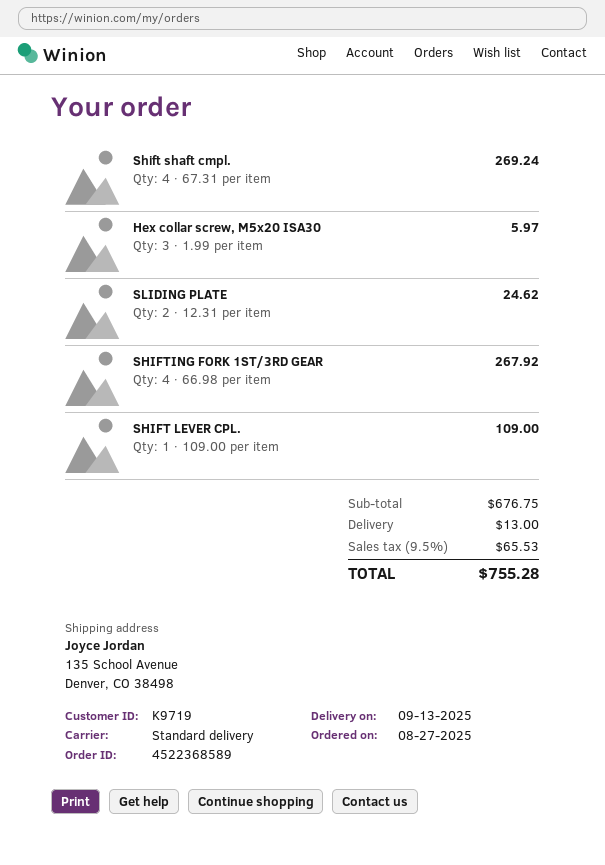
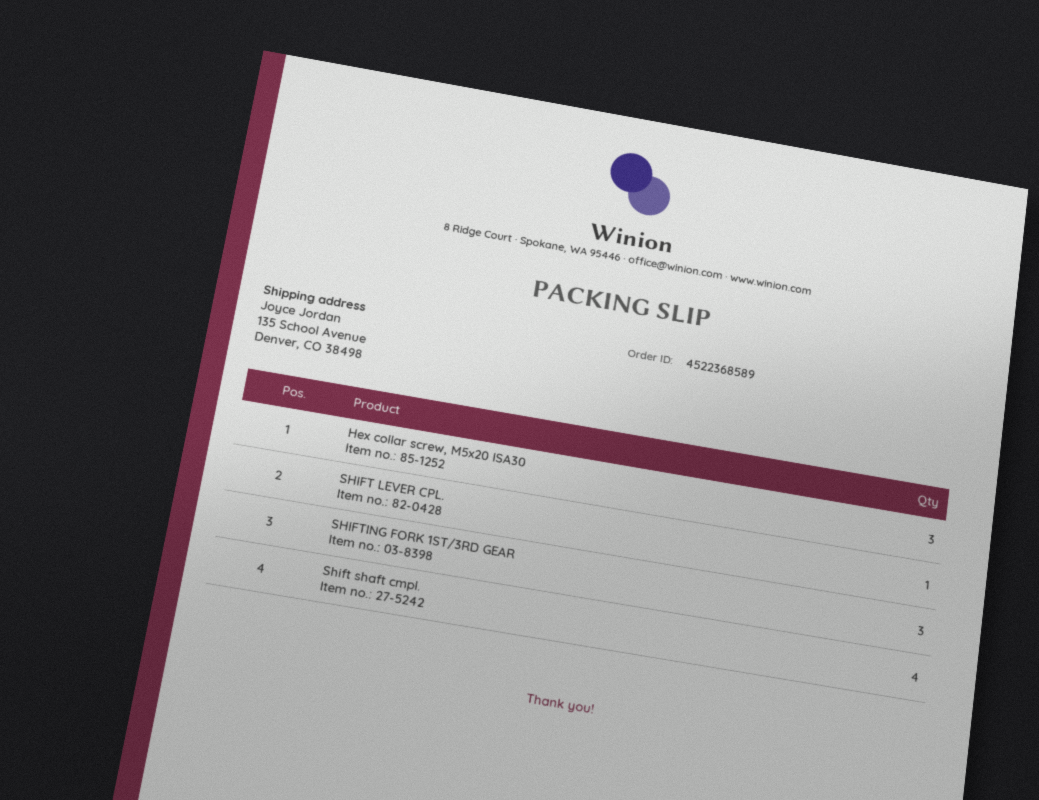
SLIDING PLATE: 2 -> none
SHIFTING FORK 1ST/3RD GEAR: 4 -> 3

